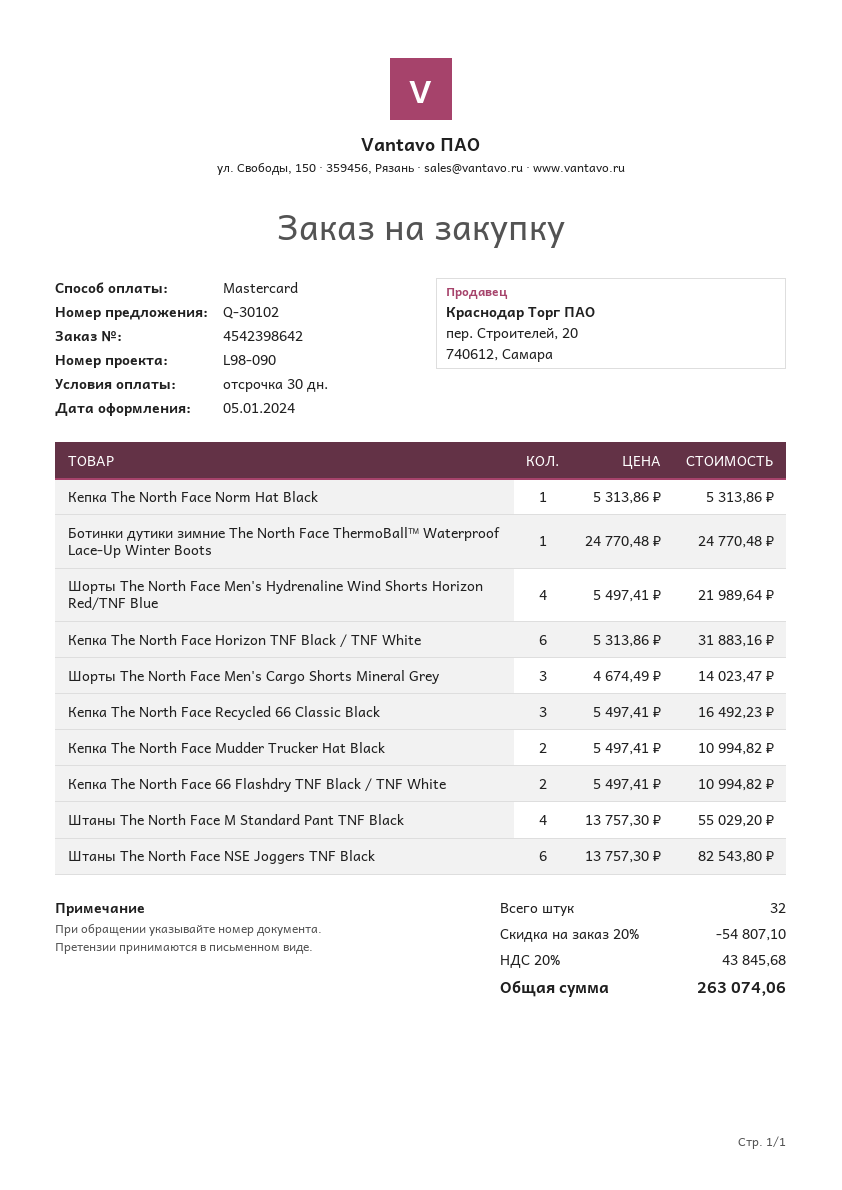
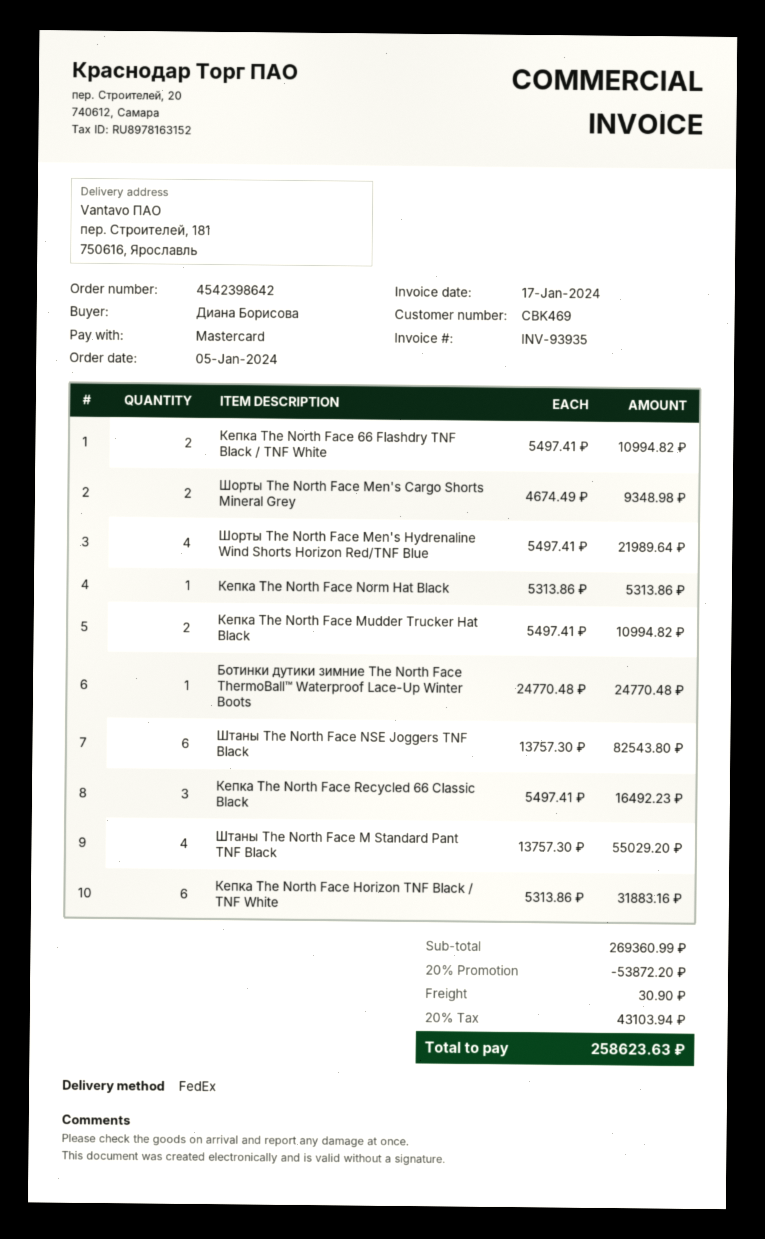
Шорты The North Face Men's Cargo Shorts Mineral Grey: 3 x 4674.49 = 14023.47 -> 2 x 4674.49 = 9348.98
discount: 20% = 54807.10 -> 20% = 53872.20
shipping: none -> 30.90
tax: 20% = 43845.68 -> 20% = 43103.94
total: 263074.06 -> 258623.63

